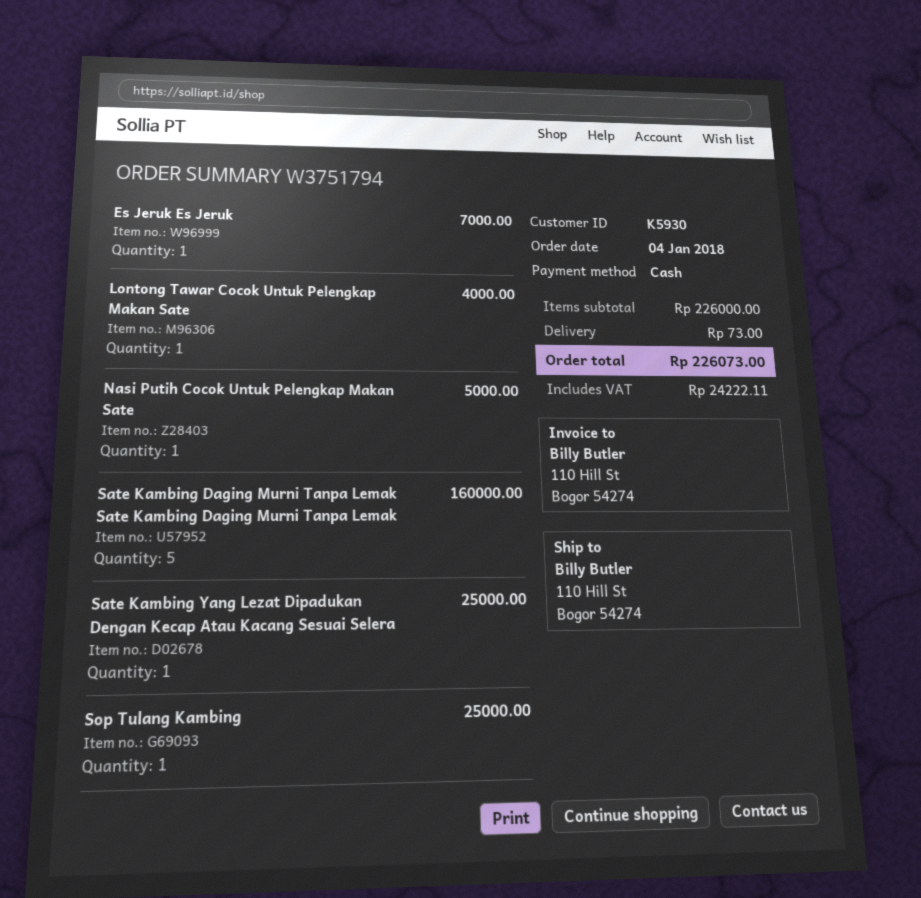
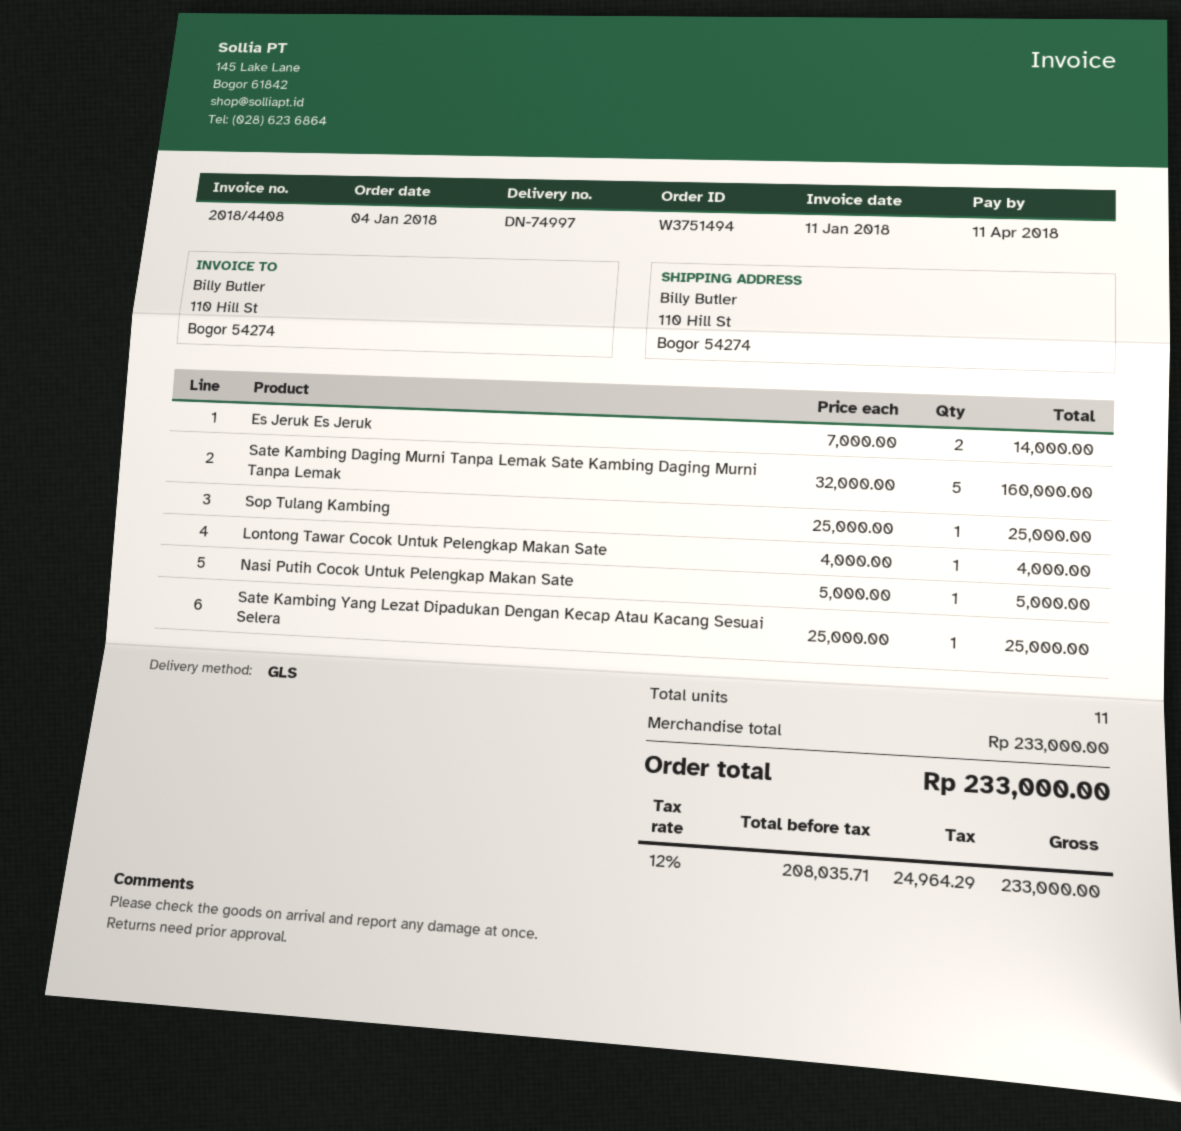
order number: W3751794 -> W3751494
Es Jeruk Es Jeruk: 1 for 7000.00 -> 2 for 14000.00
subtotal: 226000.00 -> 233000.00
shipping: 73.00 -> none
tax: 24222.11 -> 24964.29
total: 226073.00 -> 233000.00

